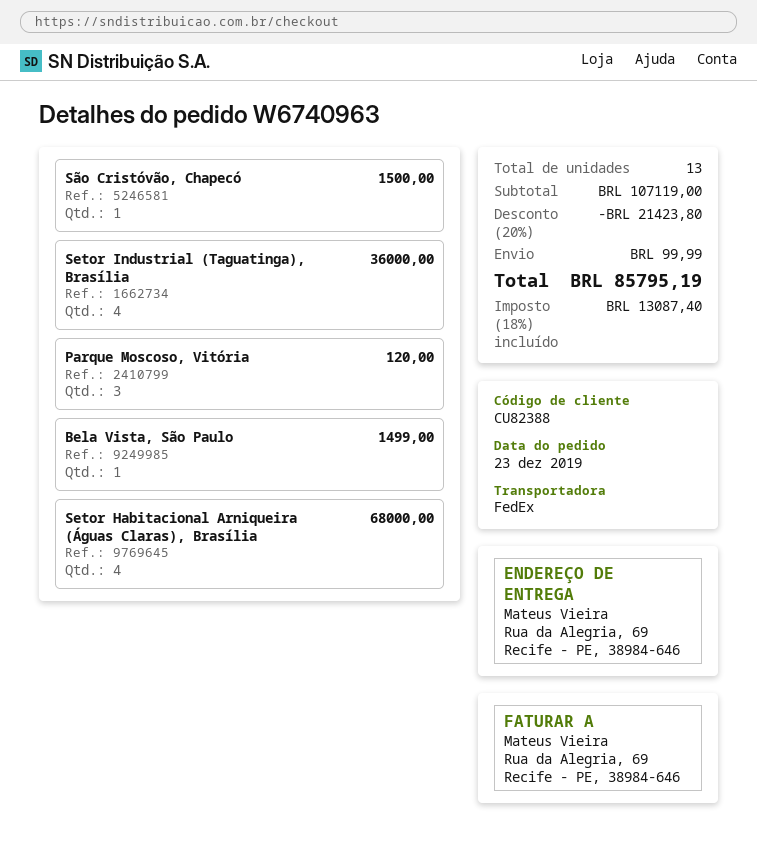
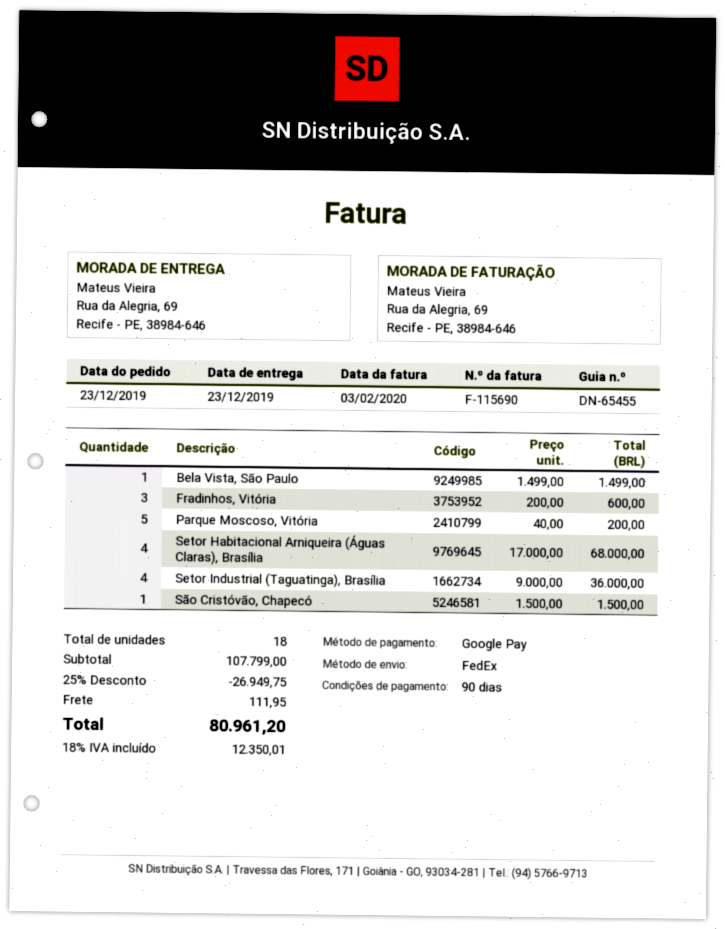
Parque Moscoso, Vitória: 3 for 120.00 -> 5 for 200.00
Fradinhos, Vitória: none -> 3 for 600.00
total quantity: 13 -> 18
subtotal: 107119.00 -> 107799.00
discount: 20% = 21423.80 -> 25% = 26949.75
shipping: 99.99 -> 111.95
tax: 18% = 13087.40 -> 18% = 12350.01
total: 85795.19 -> 80961.20

